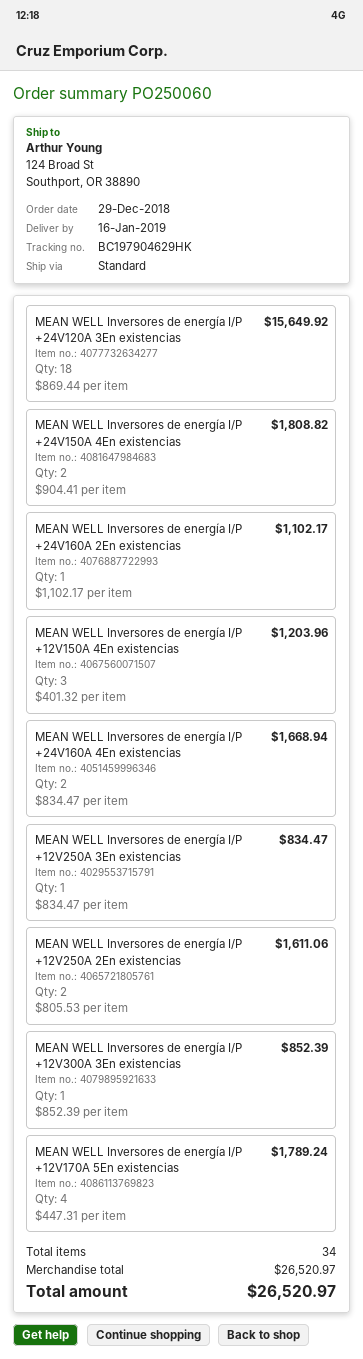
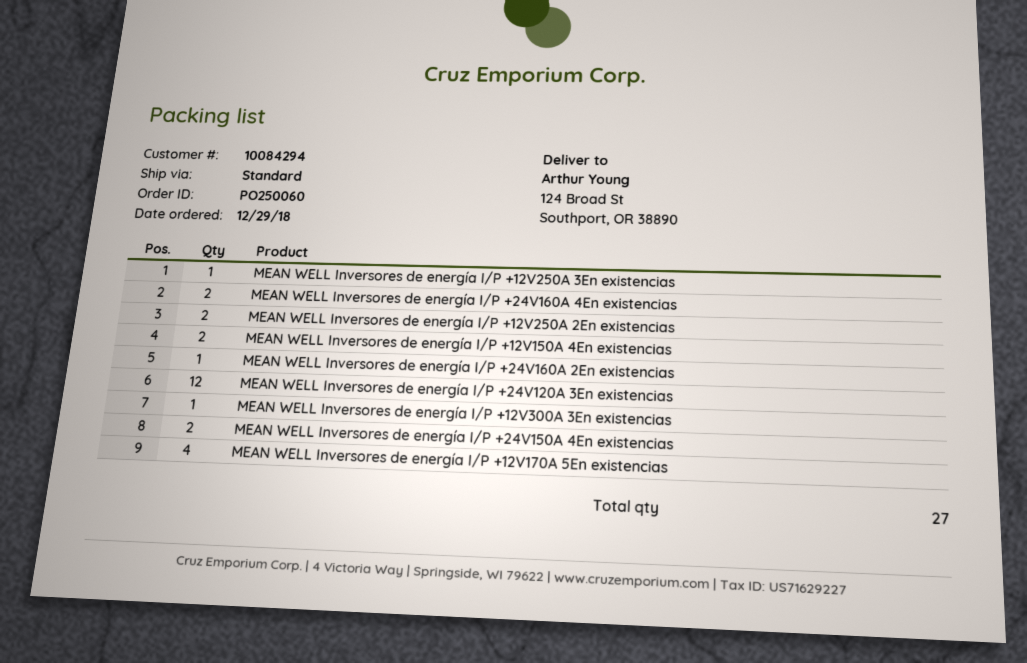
MEAN WELL Inversores de energía I/P +24V120A 3En existencias: 18 -> 12
MEAN WELL Inversores de energía I/P +12V150A 4En existencias: 3 -> 2
total quantity: 34 -> 27

